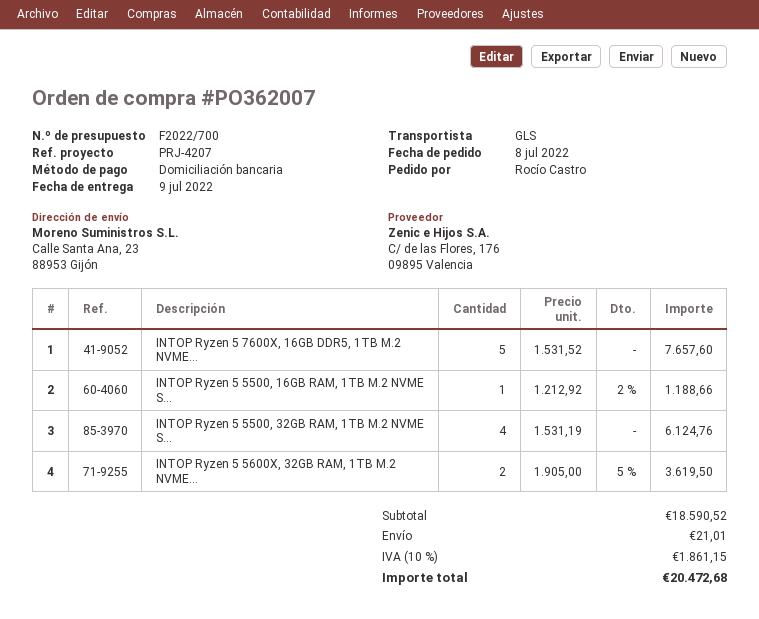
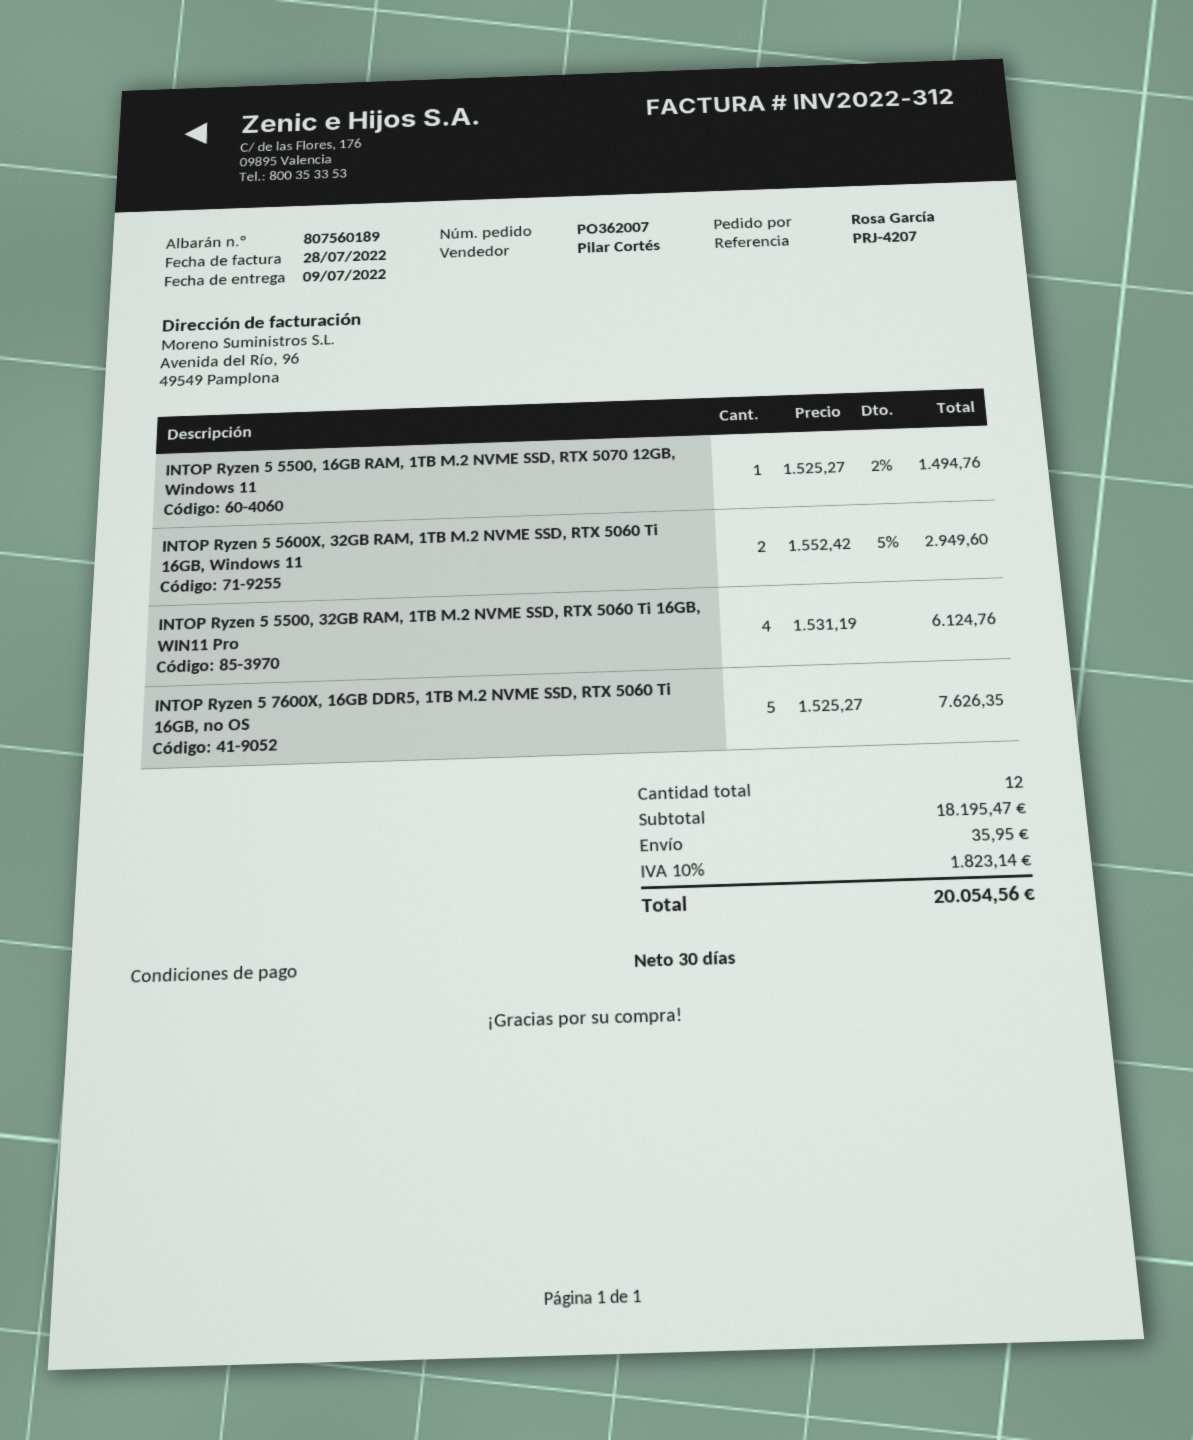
ordered by: Rocío Castro -> Rosa García
INTOP Ryzen 5 7600X, 16GB DDR5, 1TB M.2 NVME...: 5 x 1531.52 = 7657.60 -> 5 x 1525.27 = 7626.35
INTOP Ryzen 5 5500, 16GB RAM, 1TB M.2 NVME S...: 1 x 1212.92 - 2% = 1188.66 -> 1 x 1525.27 - 2% = 1494.76
INTOP Ryzen 5 5600X, 32GB RAM, 1TB M.2 NVME...: 2 x 1905.00 - 5% = 3619.50 -> 2 x 1552.42 - 5% = 2949.60
subtotal: 18590.52 -> 18195.47
shipping: 21.01 -> 35.95
tax: 10% = 1861.15 -> 10% = 1823.14
total: 20472.68 -> 20054.56

